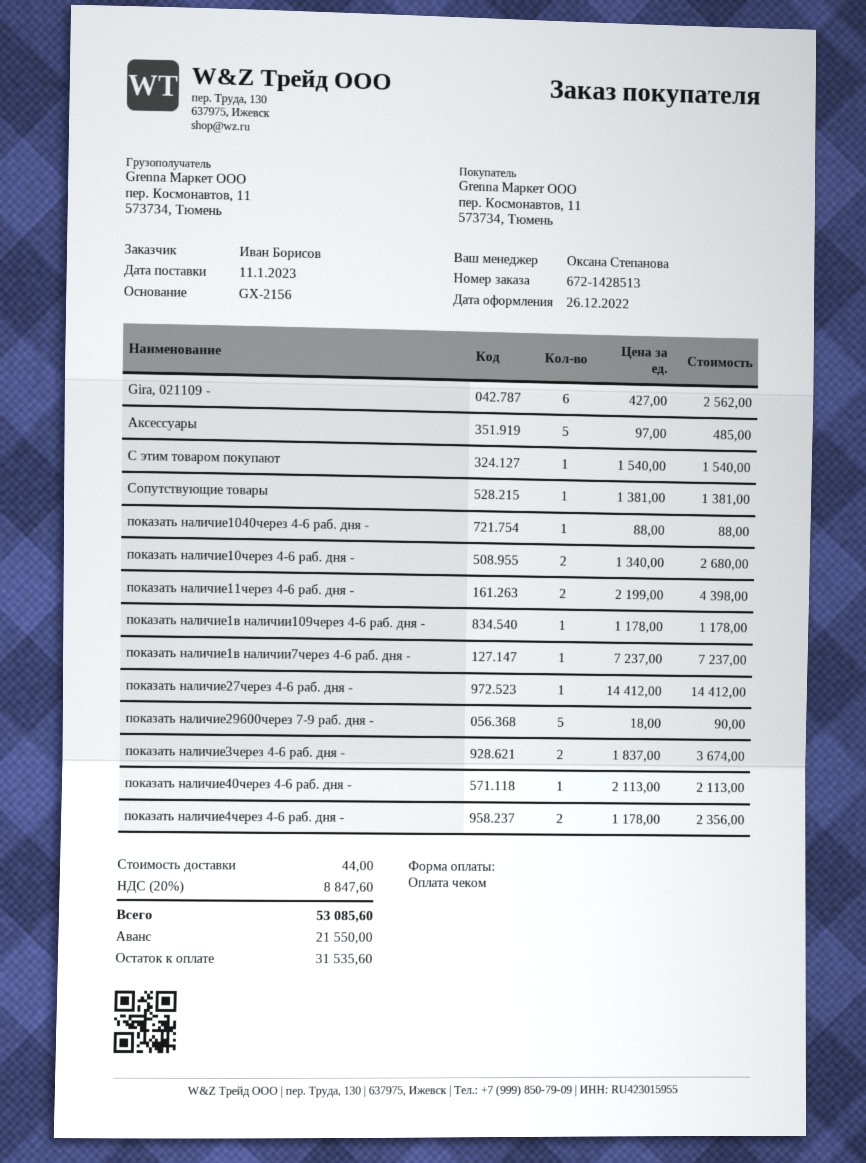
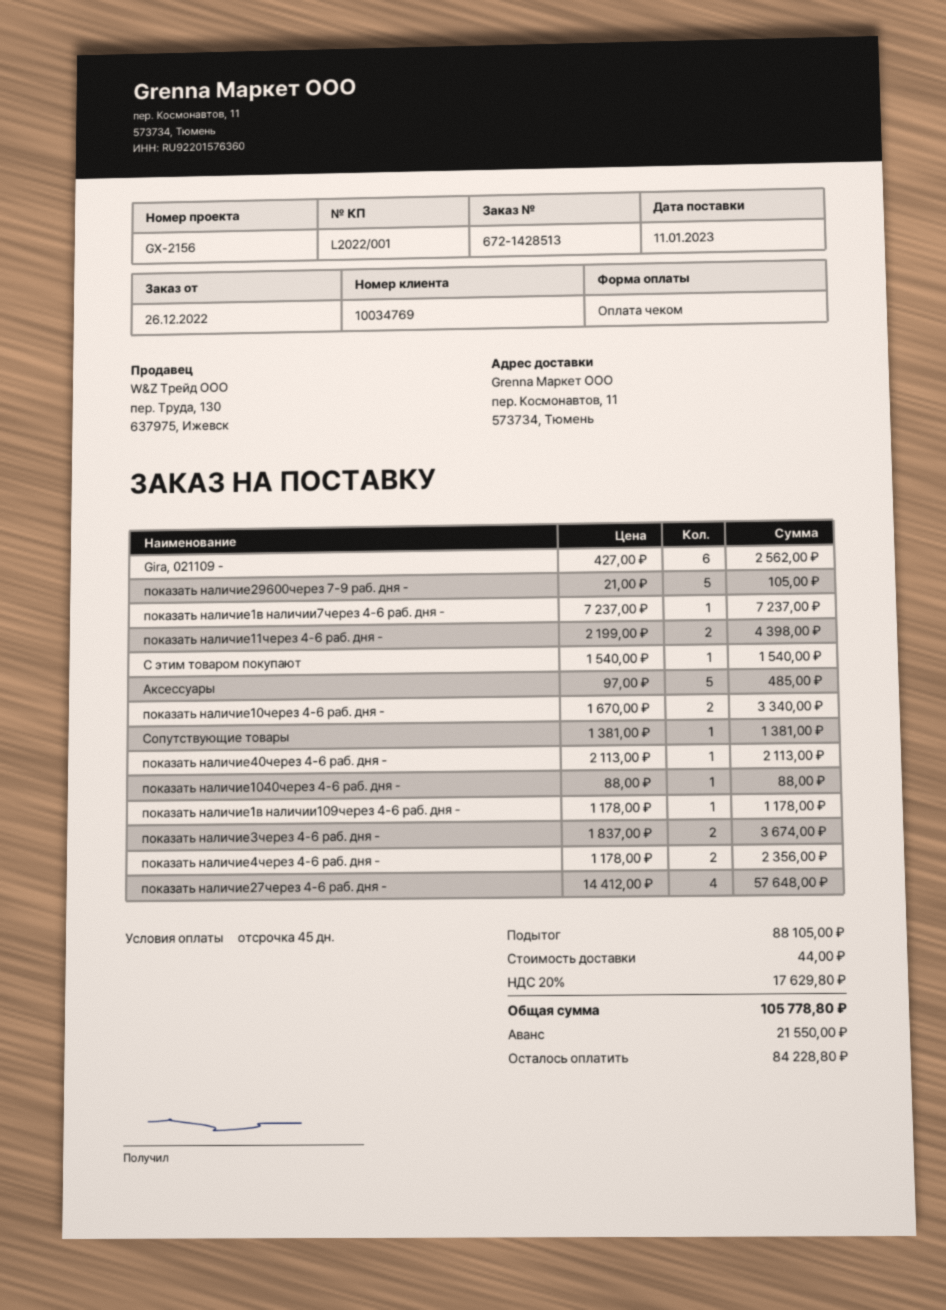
показать наличие10через 4-6 раб. дня -: 2 x 1340.00 = 2680.00 -> 2 x 1670.00 = 3340.00
показать наличие27через 4-6 раб. дня -: 1 x 14412.00 = 14412.00 -> 4 x 14412.00 = 57648.00
показать наличие29600через 7-9 раб. дня -: 5 x 18.00 = 90.00 -> 5 x 21.00 = 105.00
tax: 20% = 8847.60 -> 20% = 17629.80
total: 53085.60 -> 105778.80
balance: 31535.60 -> 84228.80

